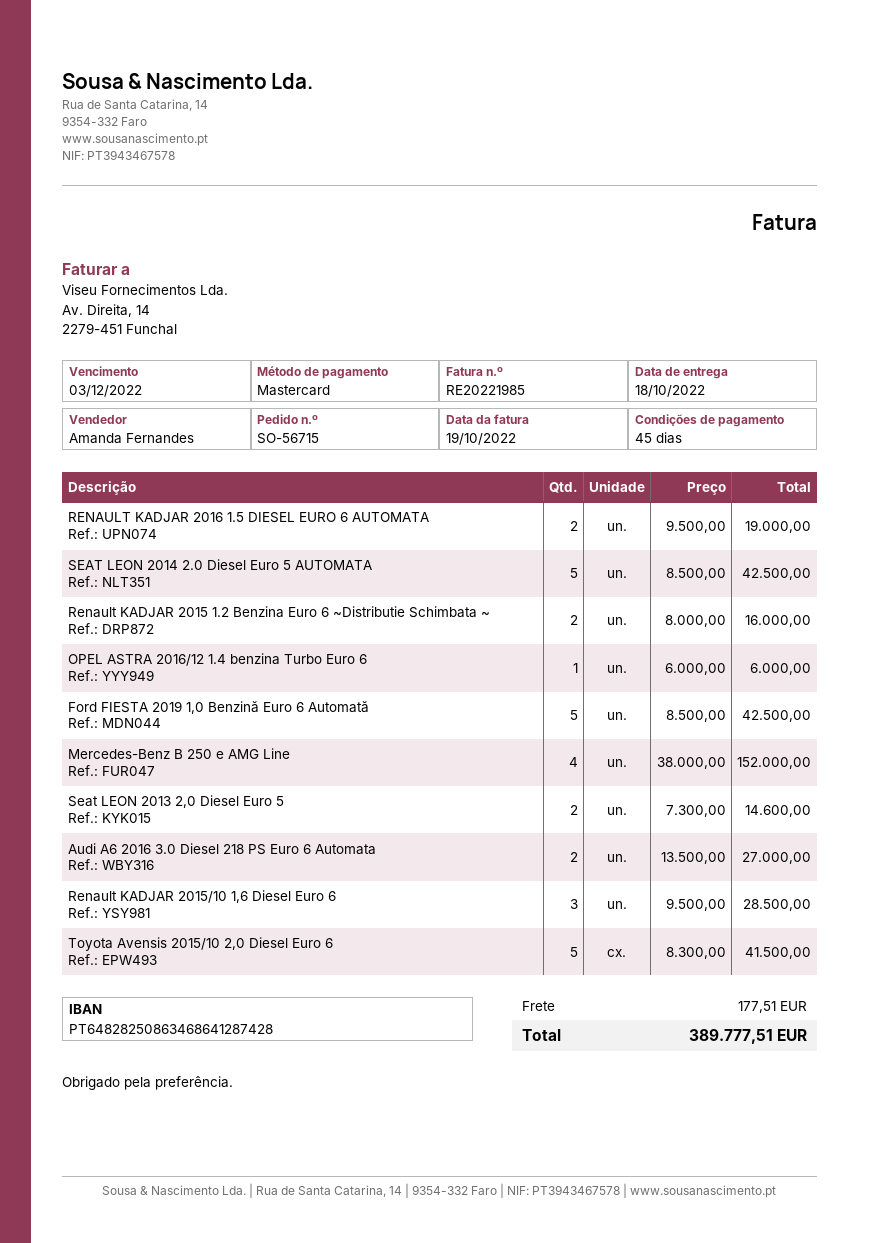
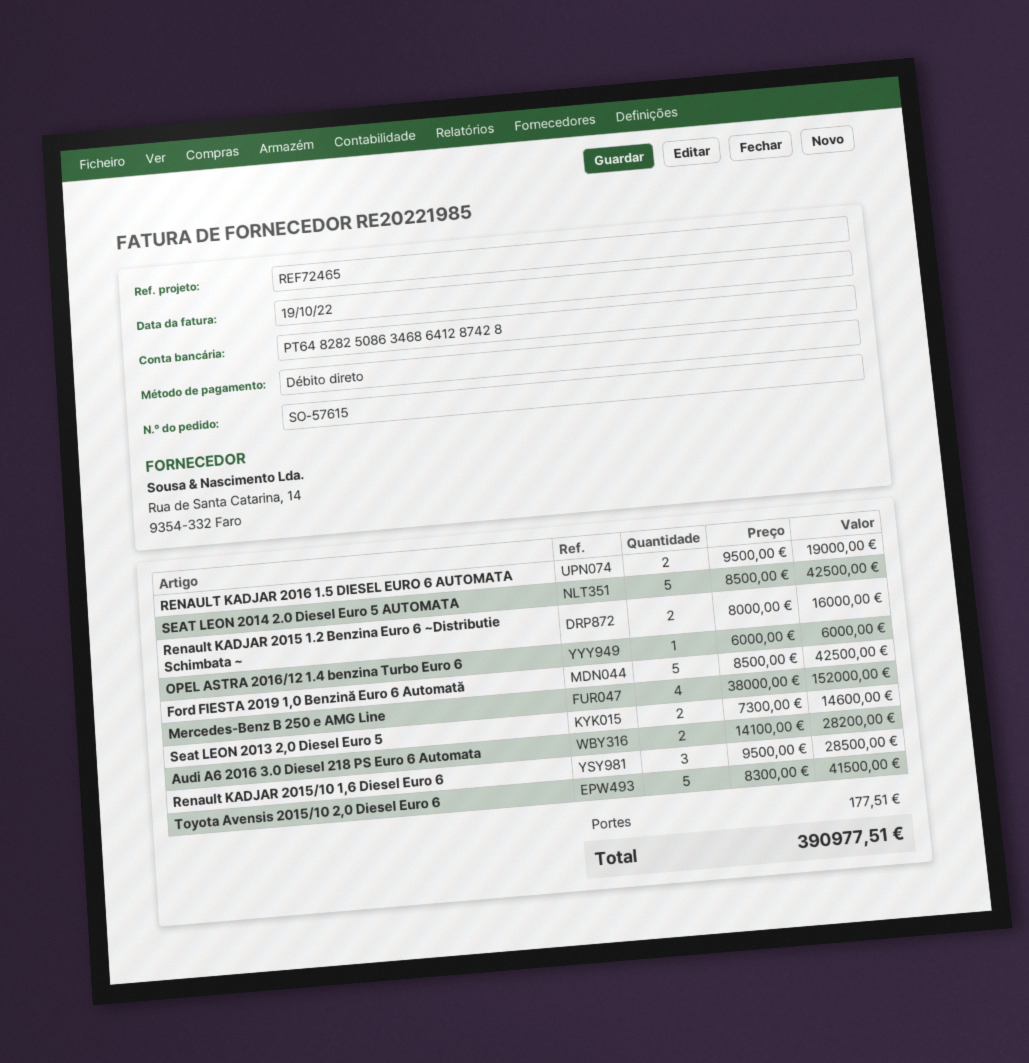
order number: SO-56715 -> SO-57615
payment method: Mastercard -> direct debit
Audi A6 2016 3.0 Diesel 218 PS Euro 6 Automata: 2 x 13500.00 = 27000.00 -> 2 x 14100.00 = 28200.00
total: 389777.51 -> 390977.51

